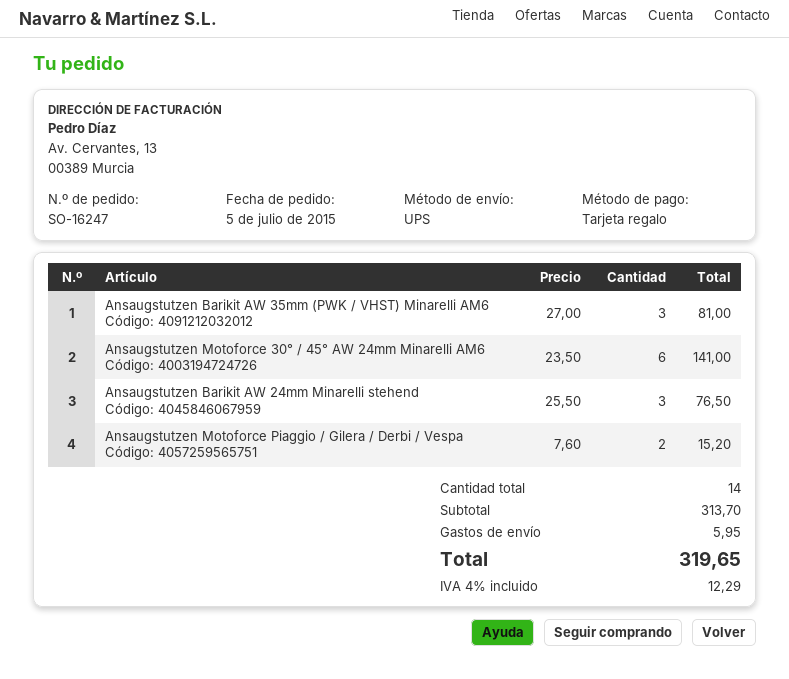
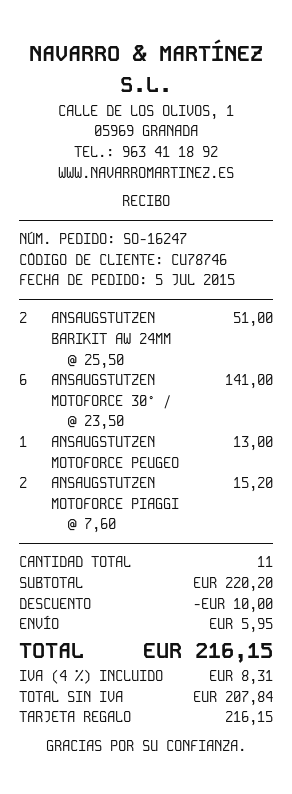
Ansaugstutzen Barikit AW 35mm (PWK / VHST) Minarelli AM6: 3 x 27.00 = 81.00 -> none
Ansaugstutzen Barikit AW 24mm Minarelli stehend: 3 x 25.50 = 76.50 -> 2 x 25.50 = 51.00
ANSAUGSTUTZEN MOTOFORCE PEUGEO: none -> 1 x 13.00 = 13.00
total quantity: 14 -> 11
subtotal: 313.70 -> 220.20
discount: none -> 10.00
tax: 4% = 12.29 -> 4% = 8.31
total: 319.65 -> 216.15

